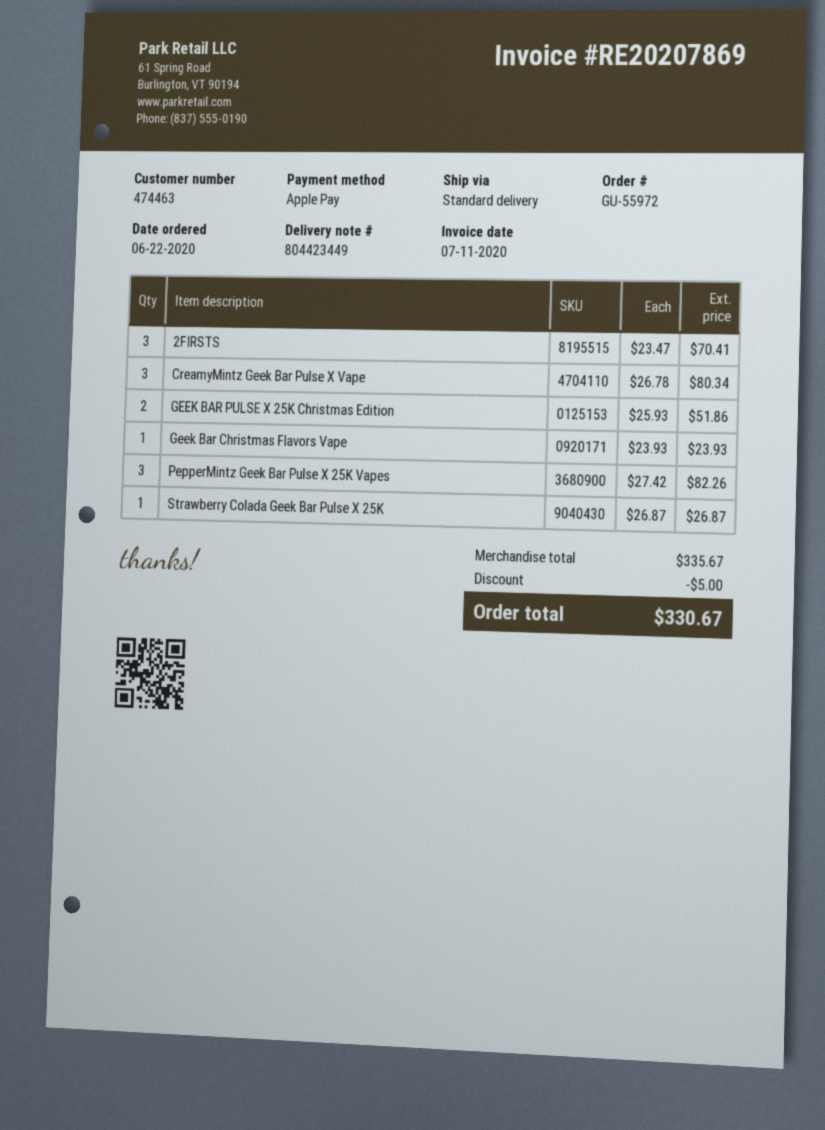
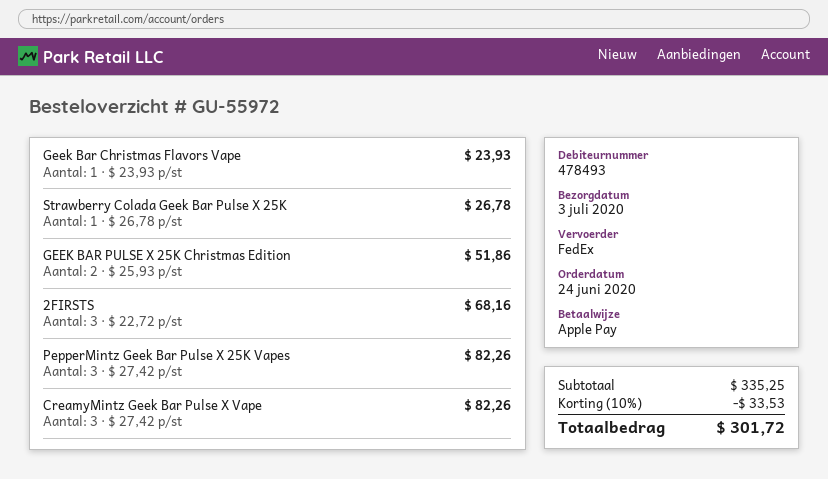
order date: 2020-06-22 -> 2020-06-24
customer number: 474463 -> 478493
shipping method: standard -> FedEx
2FIRSTS: 3 x 23.47 = 70.41 -> 3 x 22.72 = 68.16
CreamyMintz Geek Bar Pulse X Vape: 3 x 26.78 = 80.34 -> 3 x 27.42 = 82.26
Strawberry Colada Geek Bar Pulse X 25K: 1 x 26.87 = 26.87 -> 1 x 26.78 = 26.78
subtotal: 335.67 -> 335.25
discount: 5.00 -> 33.53
total: 330.67 -> 301.72

